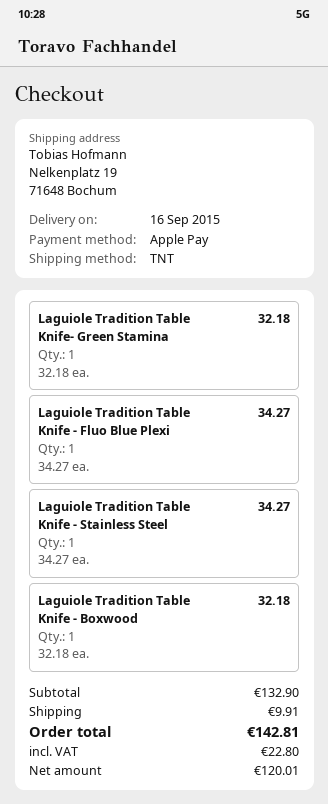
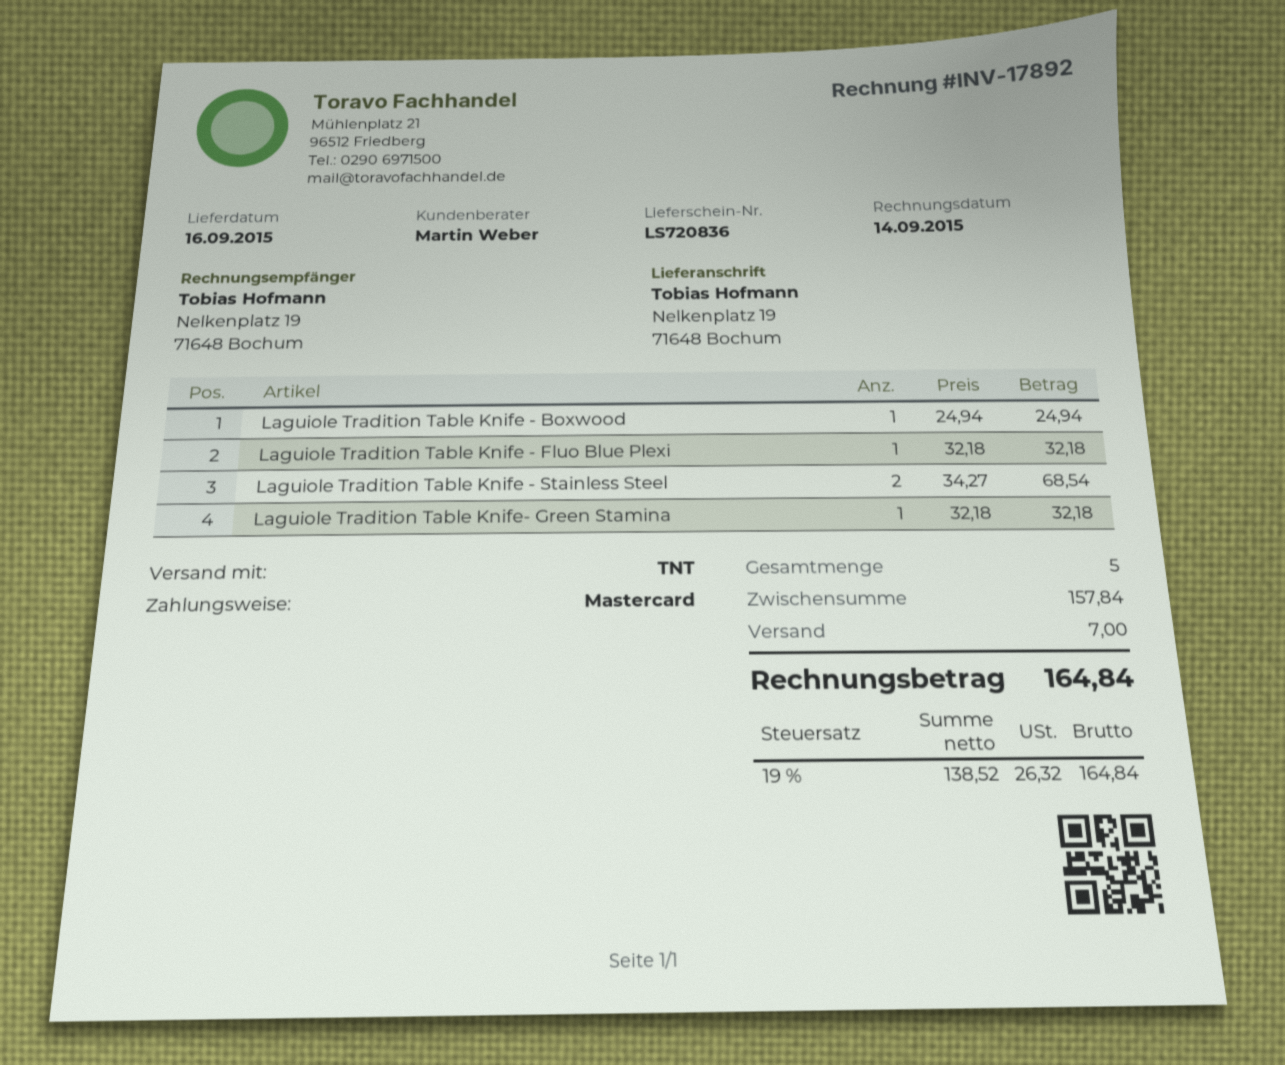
payment method: Apple Pay -> Mastercard
Laguiole Tradition Table Knife - Fluo Blue Plexi: 1 x 34.27 = 34.27 -> 1 x 32.18 = 32.18
Laguiole Tradition Table Knife - Stainless Steel: 1 x 34.27 = 34.27 -> 2 x 34.27 = 68.54
Laguiole Tradition Table Knife - Boxwood: 1 x 32.18 = 32.18 -> 1 x 24.94 = 24.94
subtotal: 132.90 -> 157.84
shipping: 9.91 -> 7.00
net: 120.01 -> 138.52
tax: 22.80 -> 26.32
total: 142.81 -> 164.84

